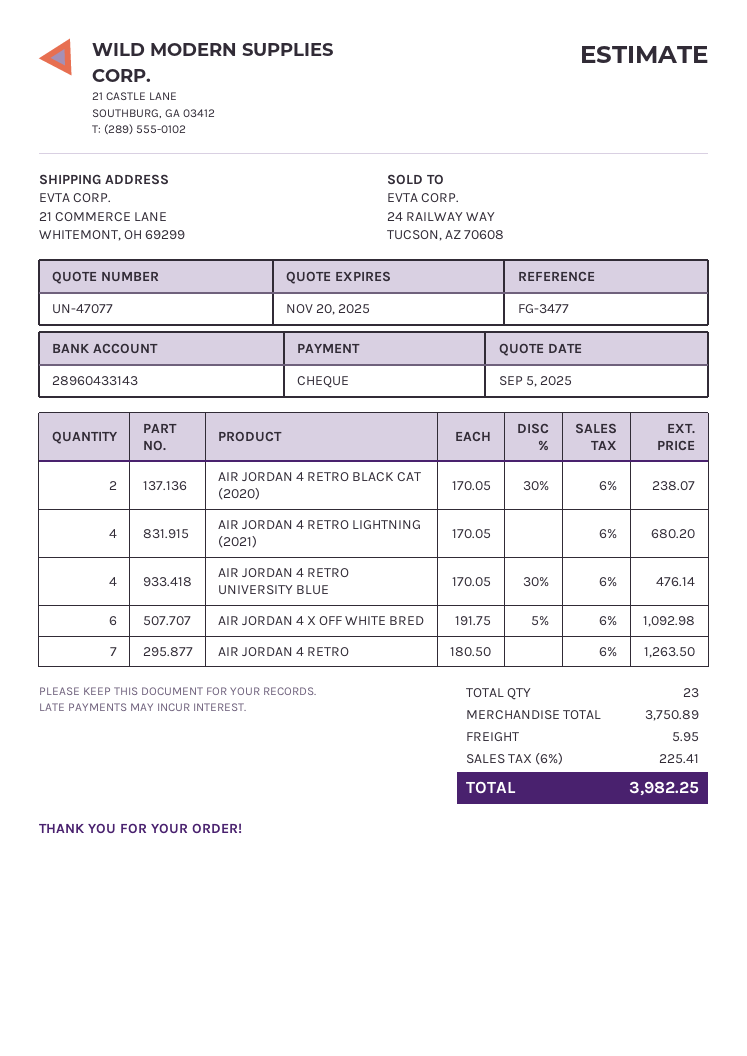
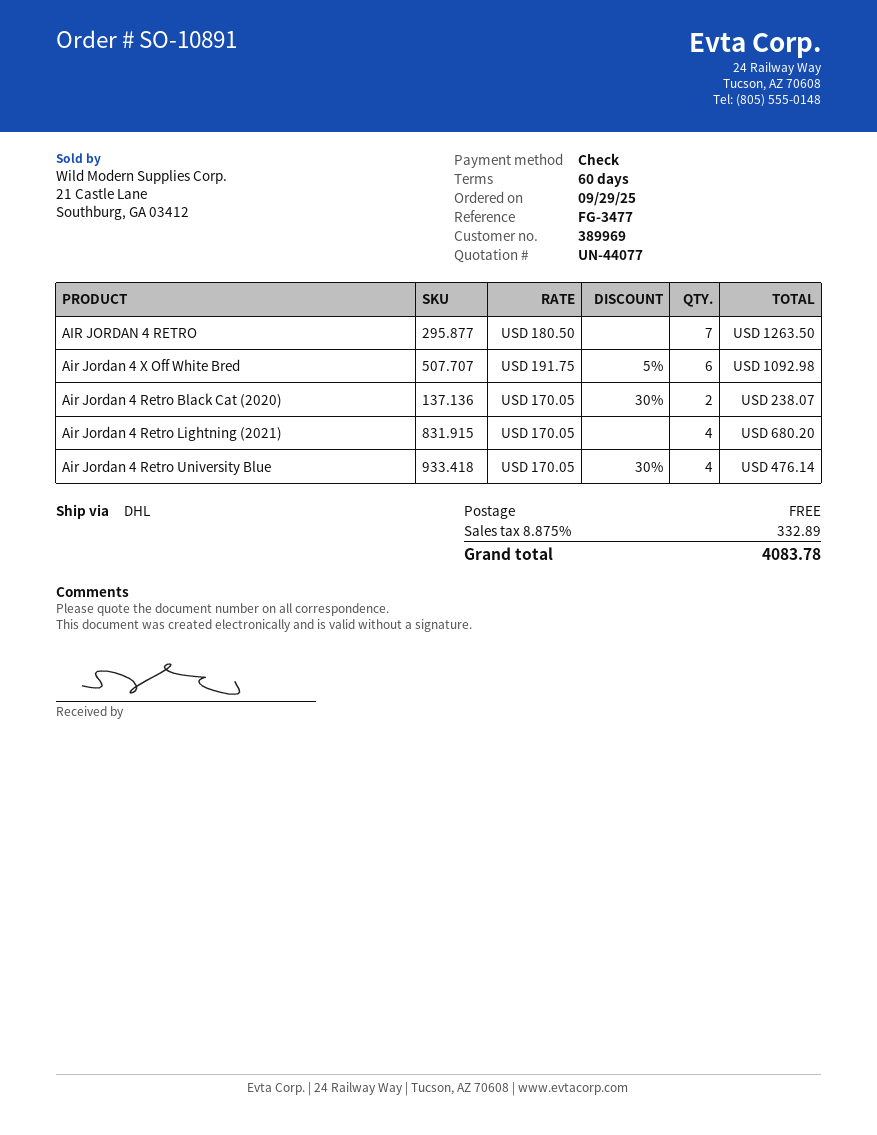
quote number: UN-47077 -> UN-44077
shipping: 5.95 -> 0.00
tax: 6% = 225.41 -> 8.875% = 332.89
total: 3982.25 -> 4083.78

